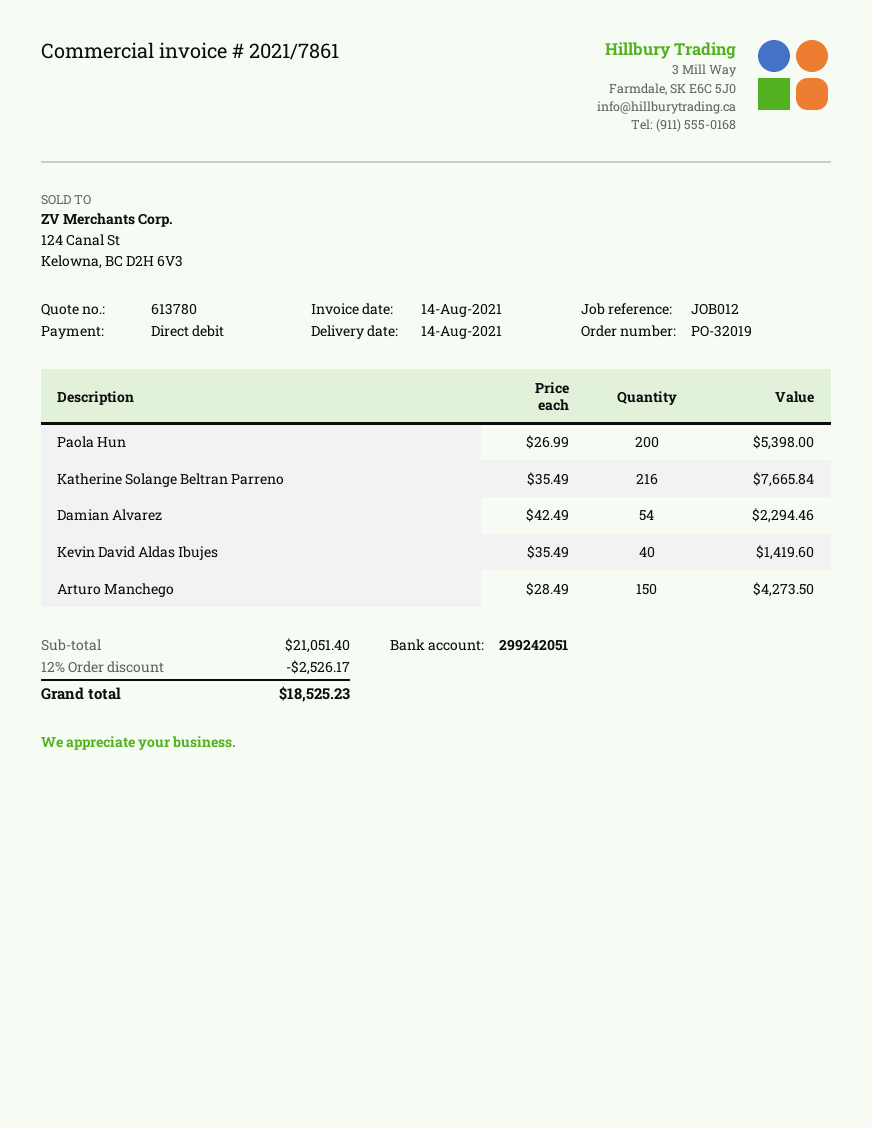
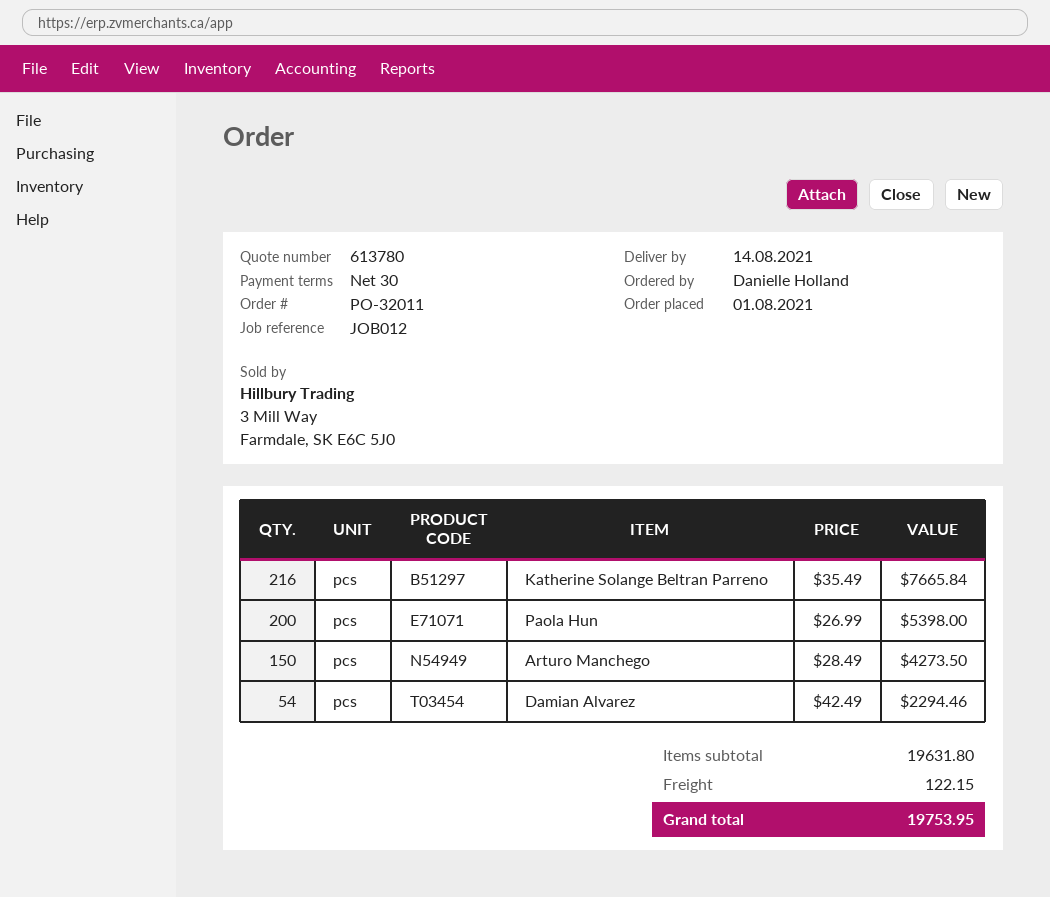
order number: PO-32019 -> PO-32011
Kevin David Aldas Ibujes: 40 x 35.49 = 1419.60 -> none
subtotal: 21051.40 -> 19631.80
discount: 12% = 2526.17 -> none
shipping: none -> 122.15
total: 18525.23 -> 19753.95

